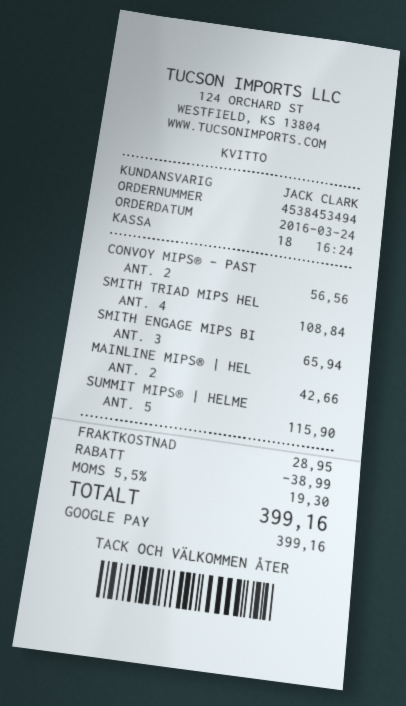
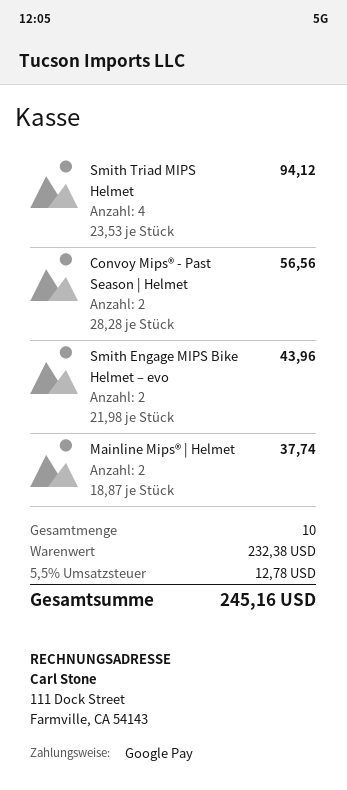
SMITH TRIAD MIPS HEL: 4 for 108.84 -> 4 for 94.12
SMITH ENGAGE MIPS BI: 3 for 65.94 -> 2 for 43.96
MAINLINE MIPS® | HEL: 2 for 42.66 -> 2 for 37.74
SUMMIT MIPS® | HELME: 5 for 115.90 -> none
discount: 38.99 -> none
shipping: 28.95 -> none
tax: 5.5% = 19.30 -> 5.5% = 12.78
total: 399.16 -> 245.16

